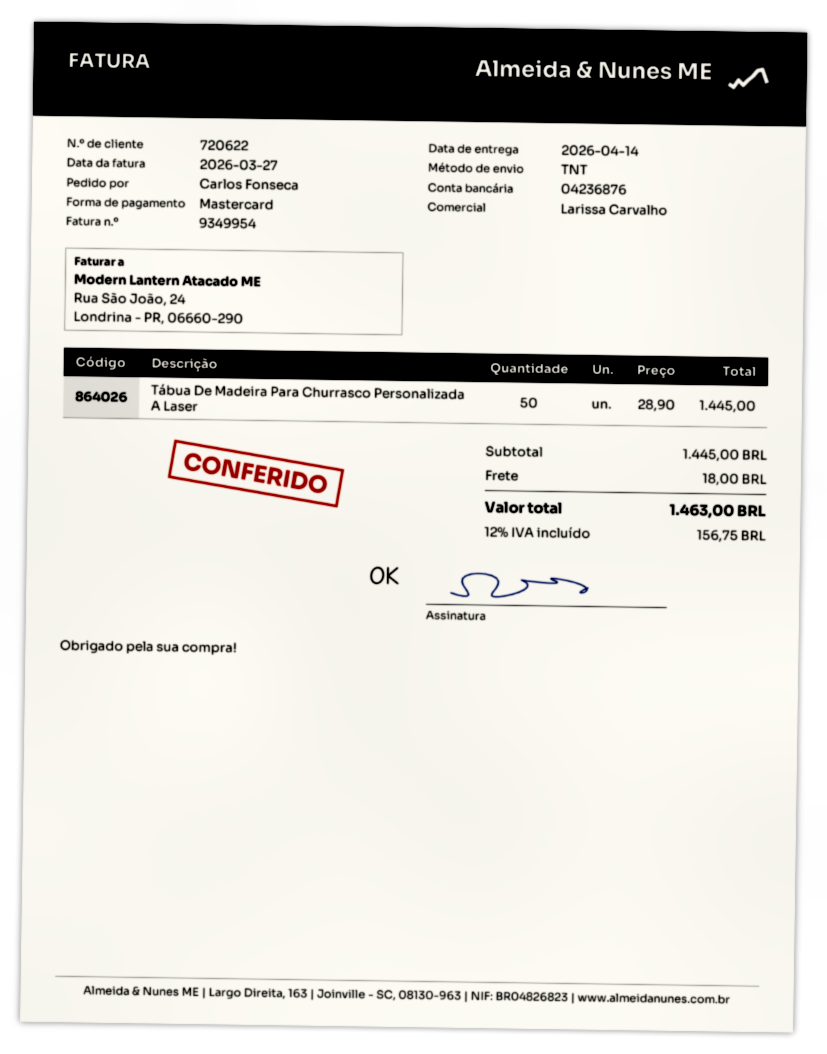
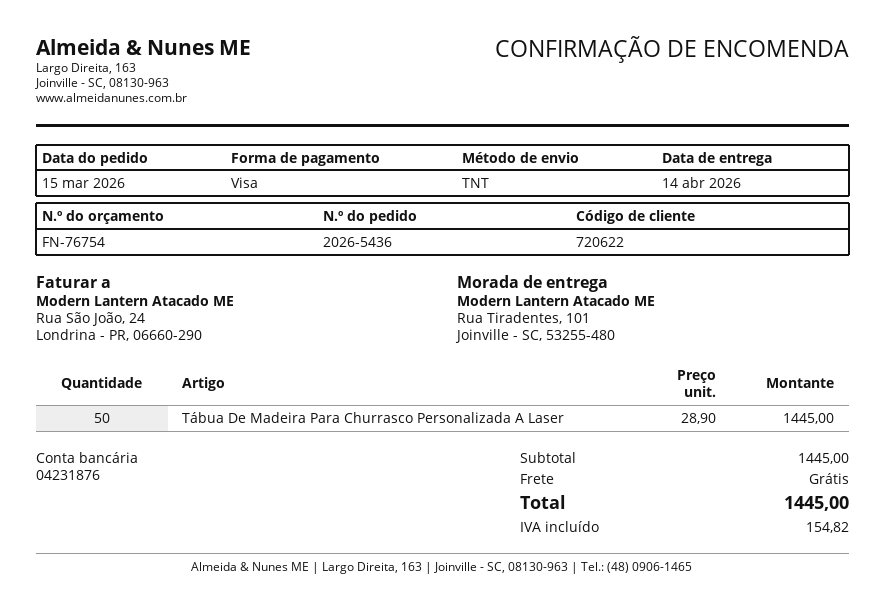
payment method: Mastercard -> Visa
bank account: 04236876 -> 04231876
shipping: 18.00 -> 0.00
tax: 156.75 -> 154.82
total: 1463.00 -> 1445.00

